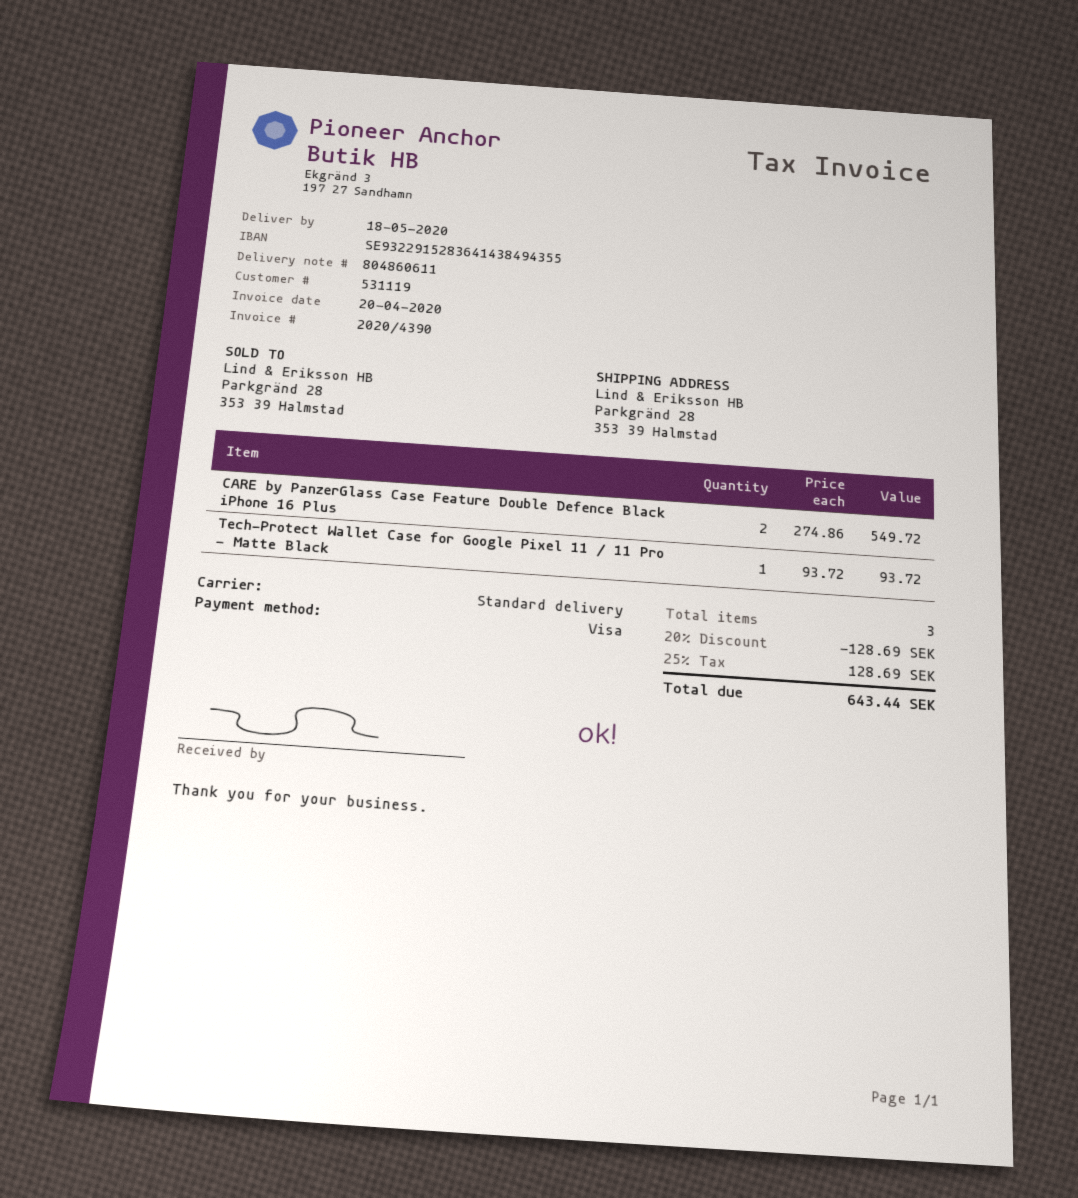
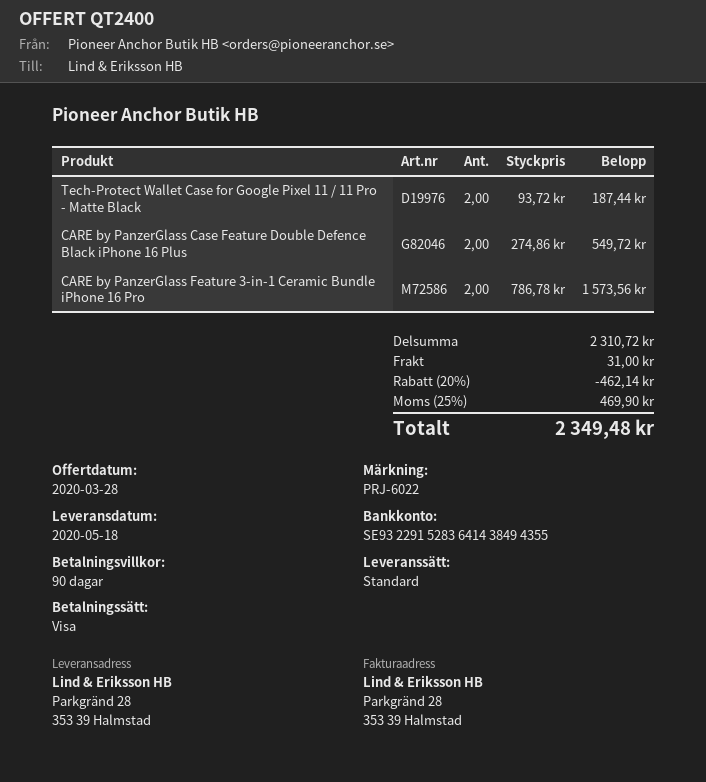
Tech-Protect Wallet Case for Google Pixel 11 / 11 Pro - Matte Black: 1 x 93.72 = 93.72 -> 2 x 93.72 = 187.44
CARE by PanzerGlass Feature 3-in-1 Ceramic Bundle iPhone 16 Pro: none -> 2 x 786.78 = 1573.56
discount: 20% = 128.69 -> 20% = 462.14
shipping: none -> 31.00
tax: 25% = 128.69 -> 25% = 469.90
total: 643.44 -> 2349.48

